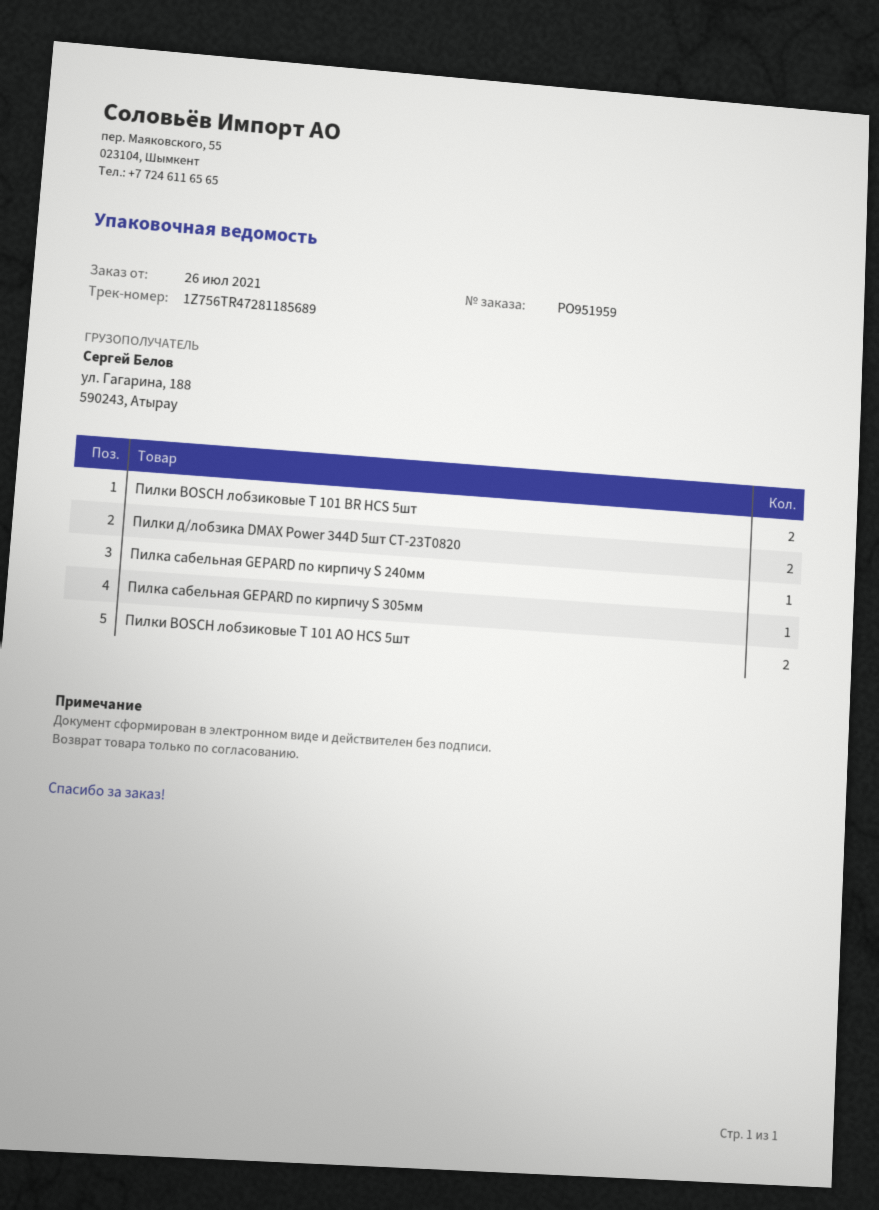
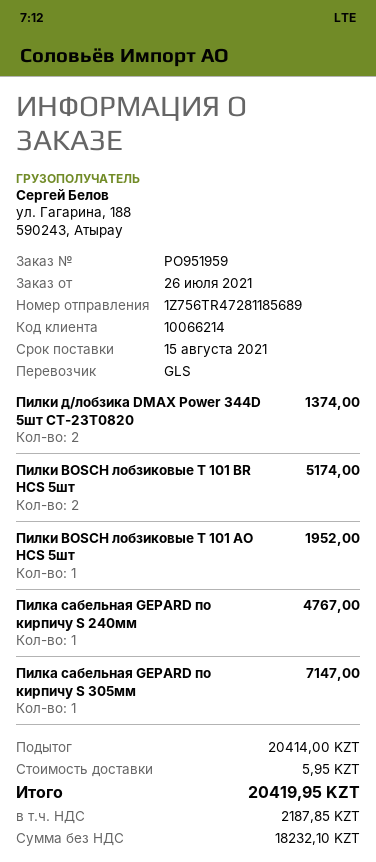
Пилки BOSCH лобзиковые T 101 AО HCS 5шт: 2 -> 1

